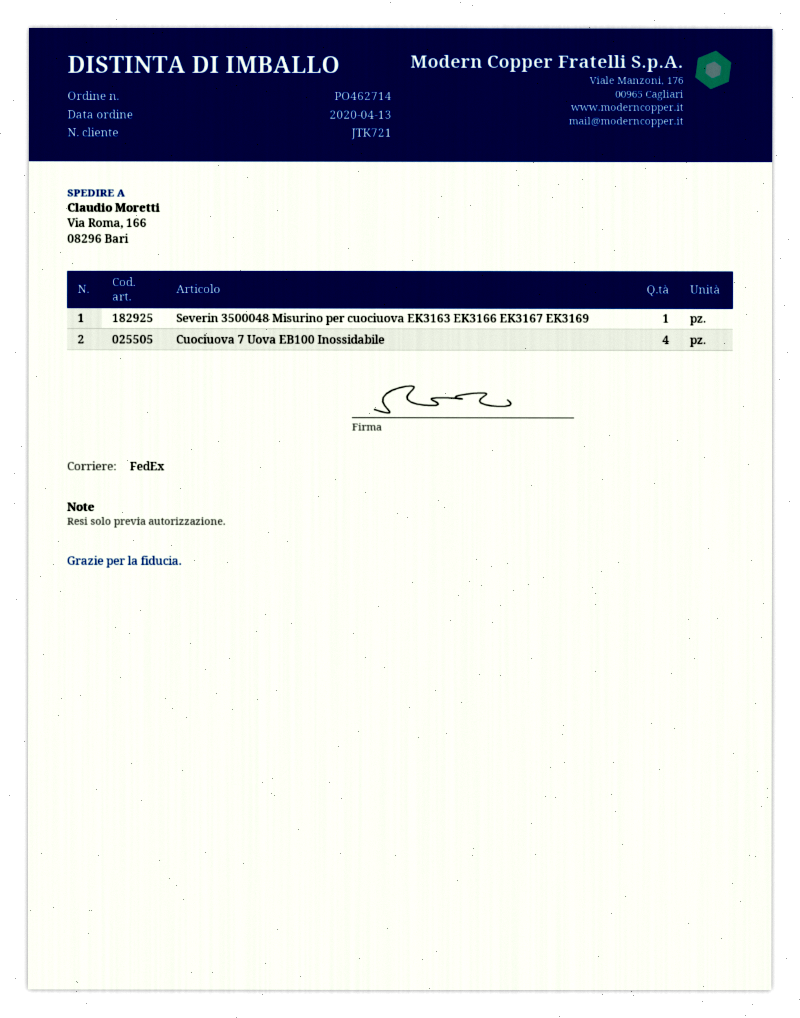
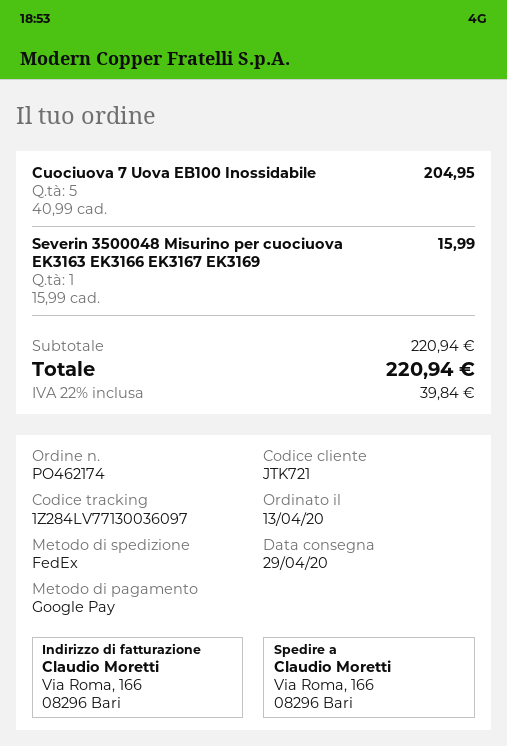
order number: PO462714 -> PO462174
Cuociuova 7 Uova EB100 Inossidabile: 4 -> 5

